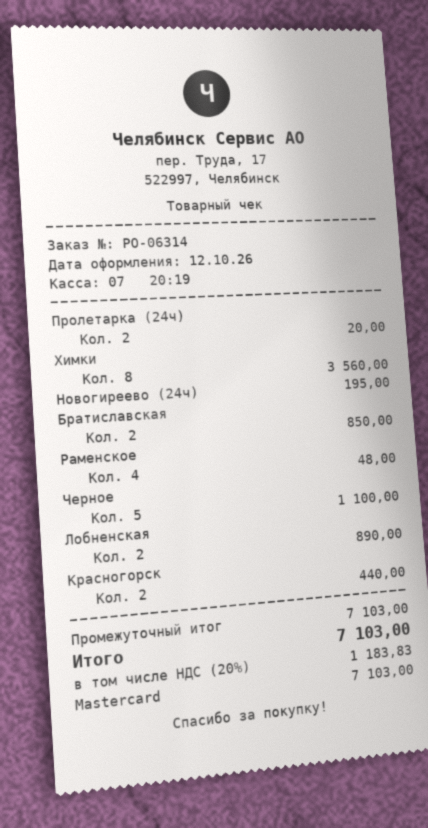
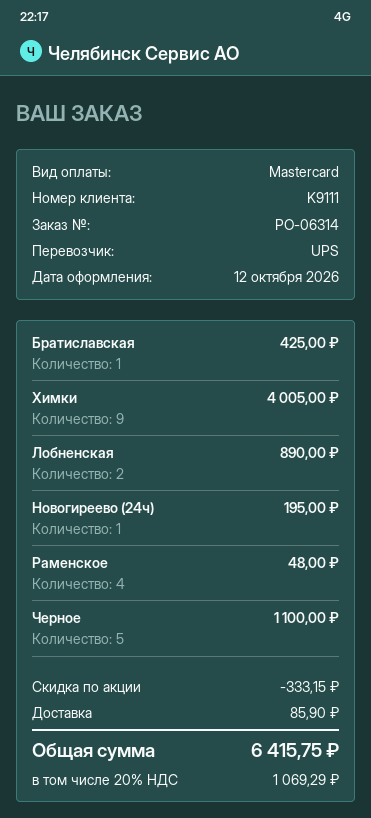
Пролетарка (24ч): 2 for 20.00 -> none
Химки: 8 for 3560.00 -> 9 for 4005.00
Братиславская: 2 for 850.00 -> 1 for 425.00
Красногорск: 2 for 440.00 -> none
discount: none -> 333.15
shipping: none -> 85.90
tax: 20% = 1183.83 -> 20% = 1069.29
total: 7103.00 -> 6415.75

